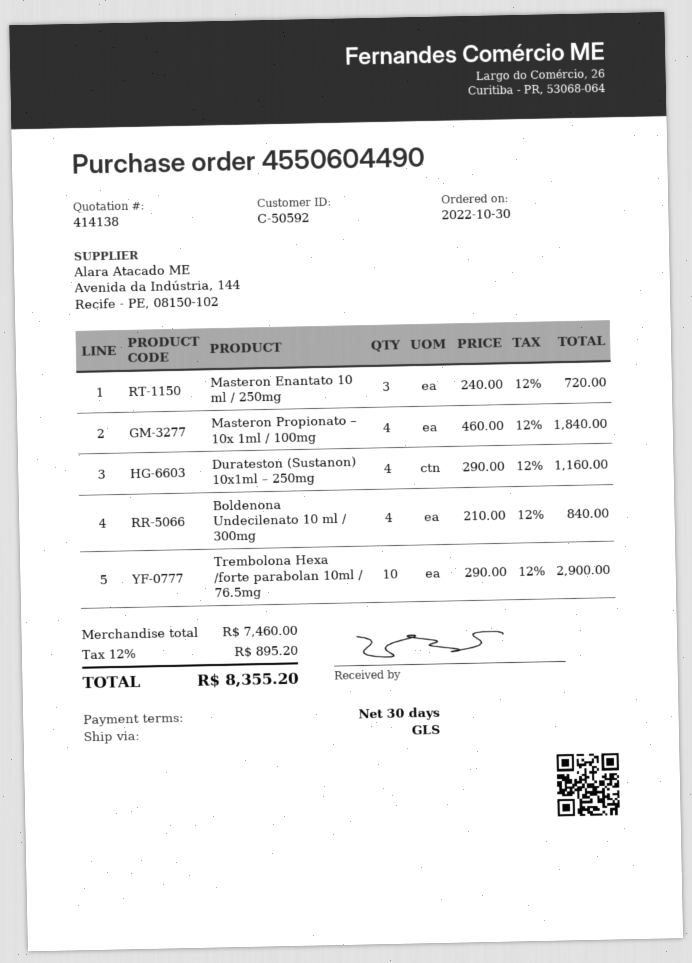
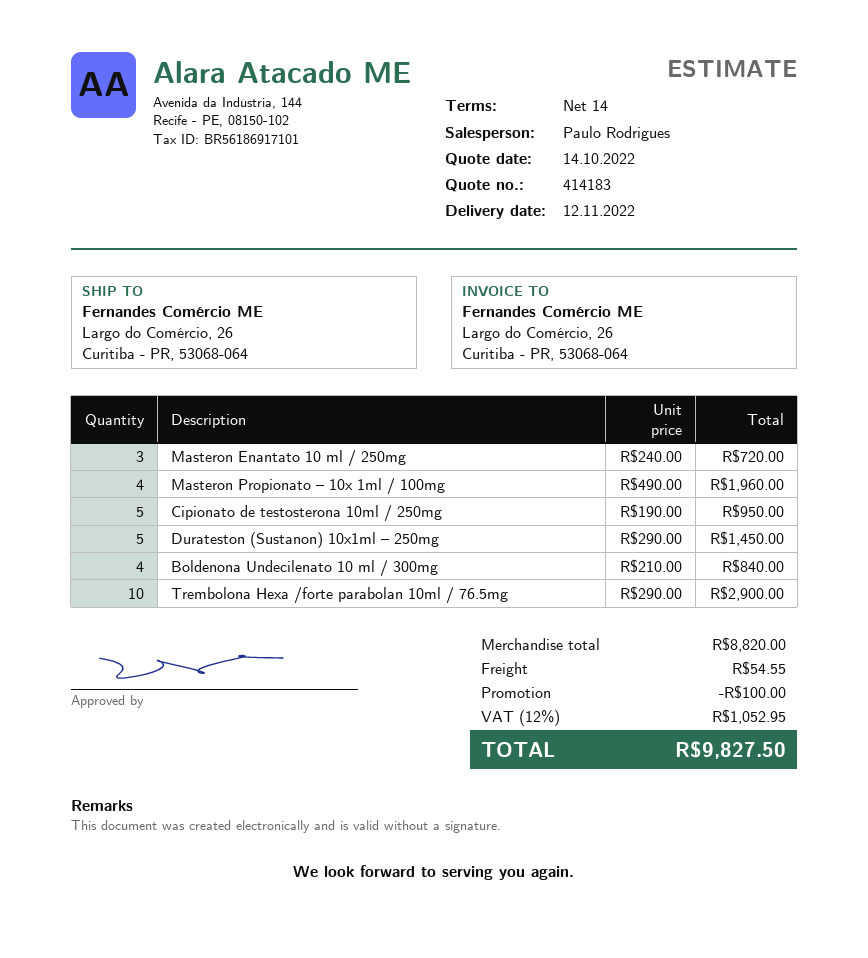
quote number: 414138 -> 414183
payment terms: 30 days -> 14 days
Masteron Propionato – 10x 1ml / 100mg: 4 x 460.00 = 1840.00 -> 4 x 490.00 = 1960.00
Durateston (Sustanon) 10x1ml – 250mg: 4 x 290.00 = 1160.00 -> 5 x 290.00 = 1450.00
Cipionato de testosterona 10ml / 250mg: none -> 5 x 190.00 = 950.00
subtotal: 7460.00 -> 8820.00
discount: none -> 100.00
shipping: none -> 54.55
tax: 12% = 895.20 -> 12% = 1052.95
total: 8355.20 -> 9827.50

